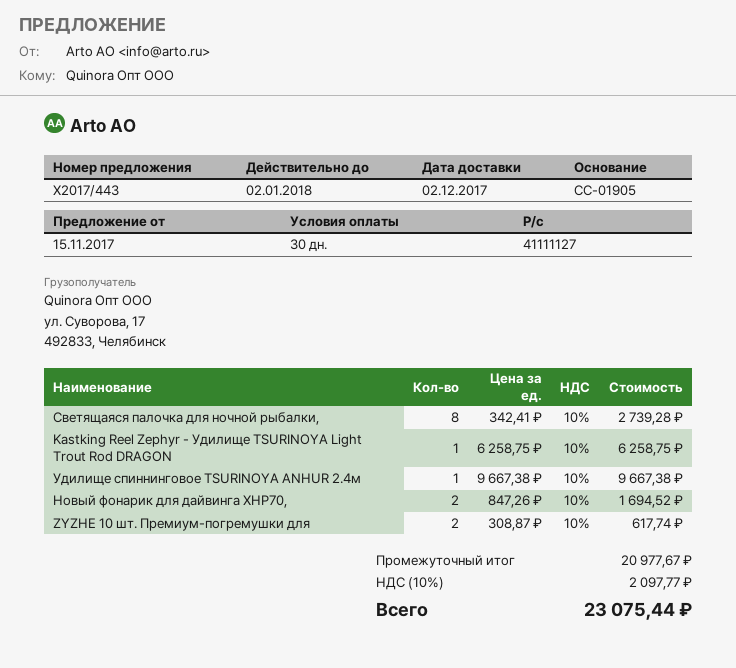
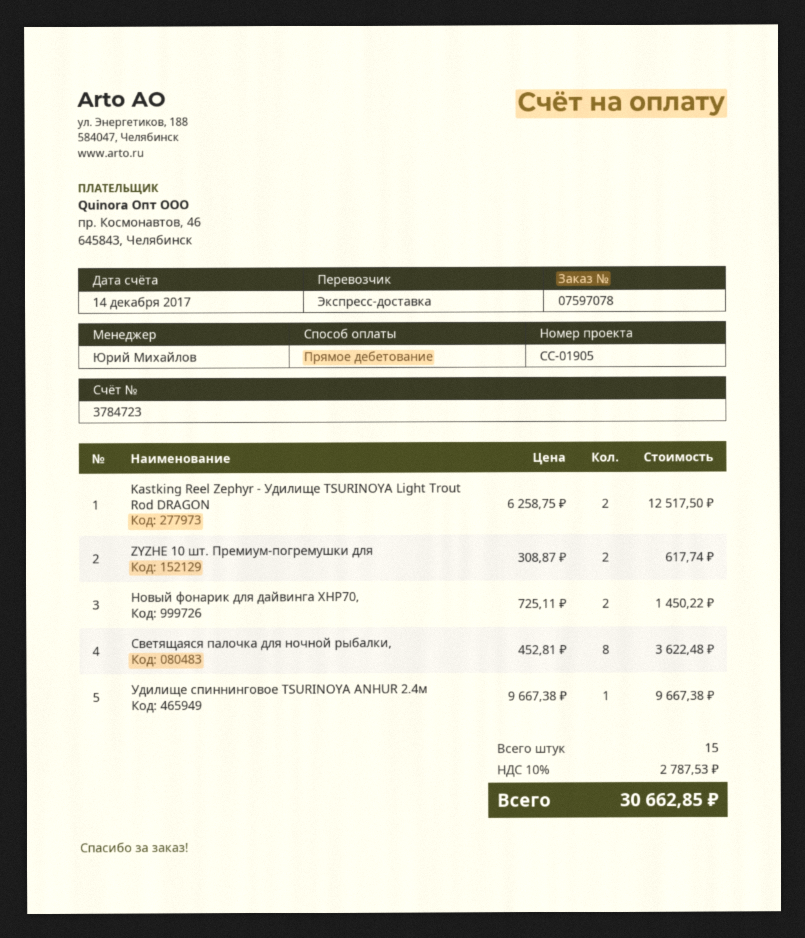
Светящаяся палочка для ночной рыбалки,: 8 x 342.41 = 2739.28 -> 8 x 452.81 = 3622.48
Kastking Reel Zephyr - Удилище TSURINOYA Light Trout Rod DRAGON: 1 x 6258.75 = 6258.75 -> 2 x 6258.75 = 12517.50
Новый фонарик для дайвинга XHP70,: 2 x 847.26 = 1694.52 -> 2 x 725.11 = 1450.22
tax: 10% = 2097.77 -> 10% = 2787.53
total: 23075.44 -> 30662.85

